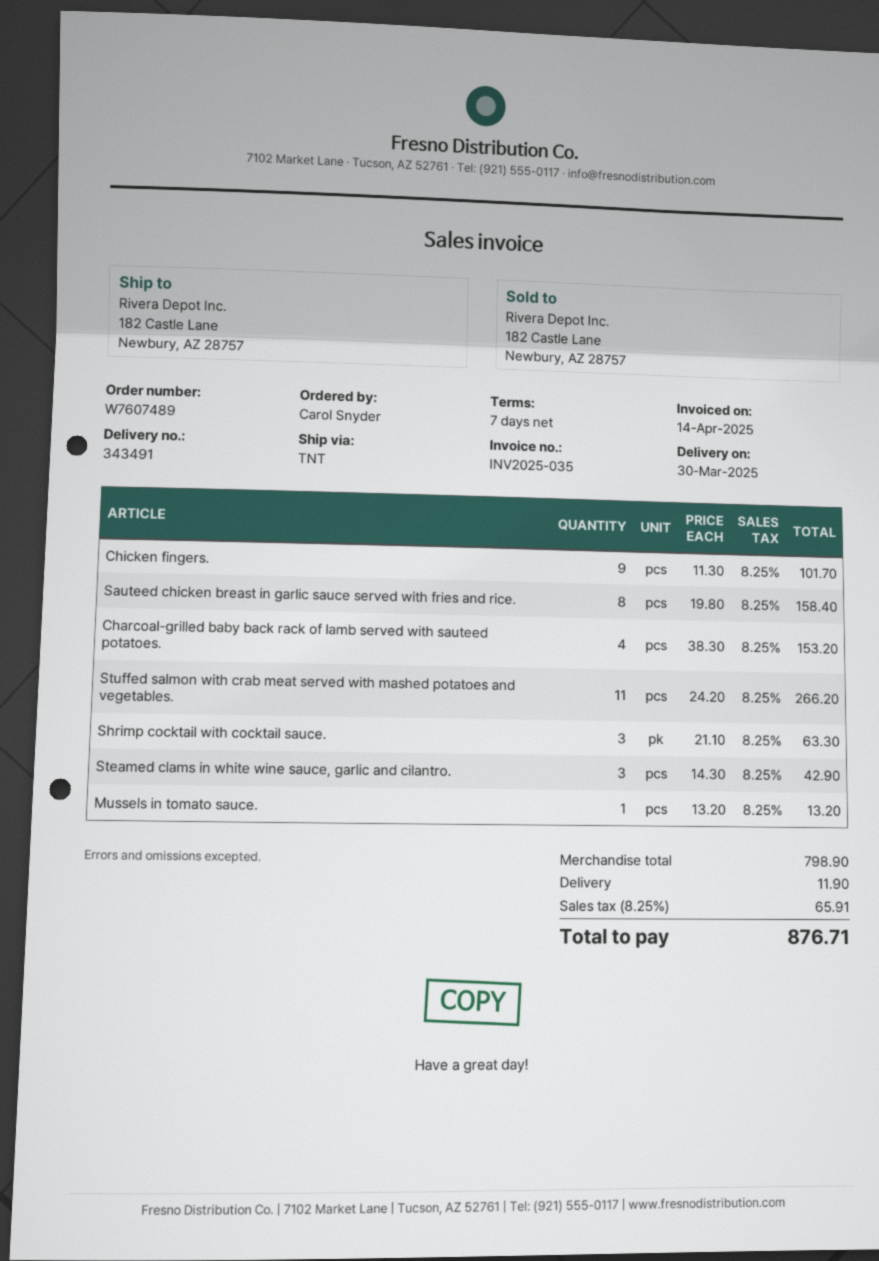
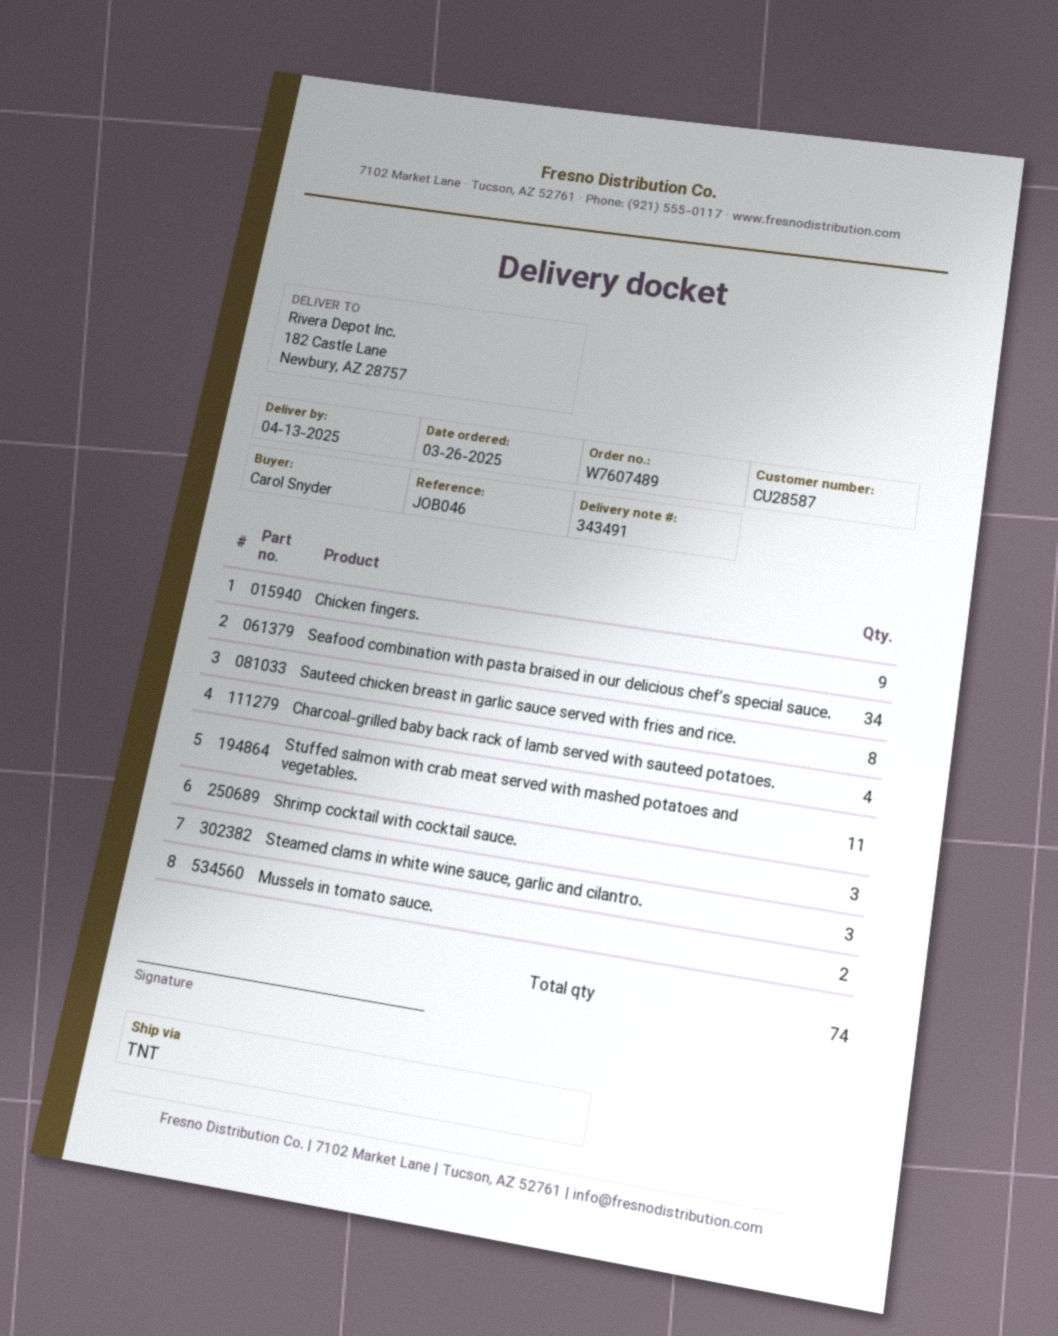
delivery date: 2025-03-30 -> 2025-04-13
Mussels in tomato sauce.: 1 -> 2
Seafood combination with pasta braised in our delicious chef’s special sauce.: none -> 34

